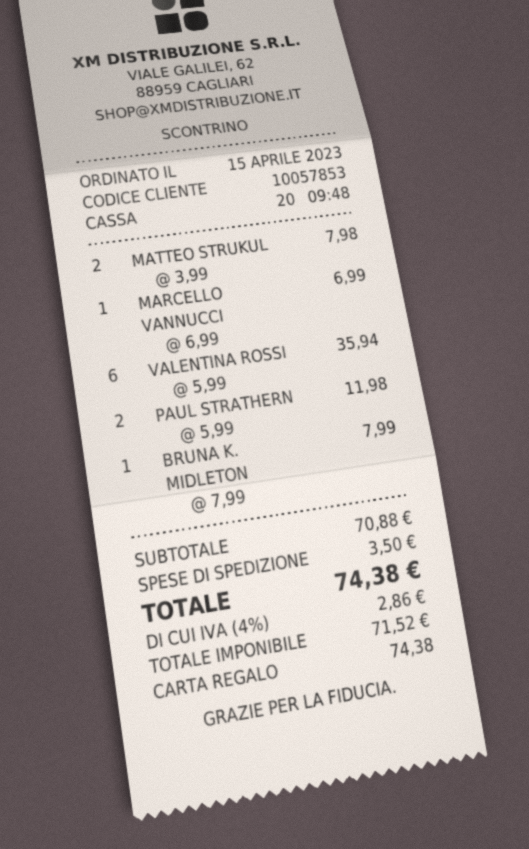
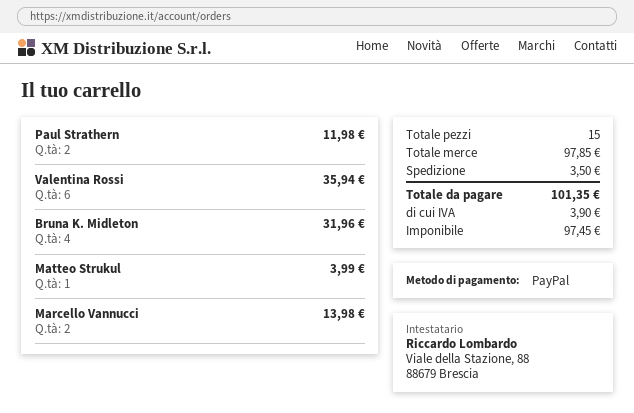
payment method: gift card -> PayPal
MATTEO STRUKUL: 2 for 7.98 -> 1 for 3.99
MARCELLO VANNUCCI: 1 for 6.99 -> 2 for 13.98
BRUNA K. MIDLETON: 1 for 7.99 -> 4 for 31.96
subtotal: 70.88 -> 97.85
net: 71.52 -> 97.45
tax: 2.86 -> 3.90
total: 74.38 -> 101.35

